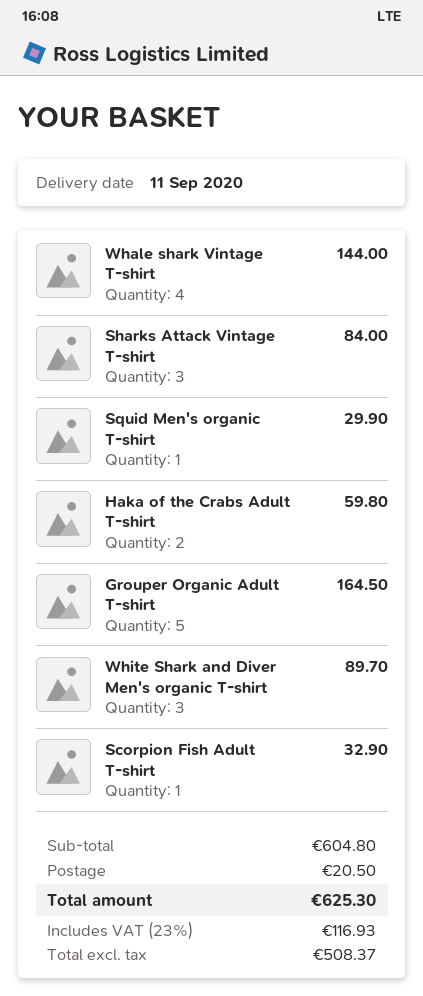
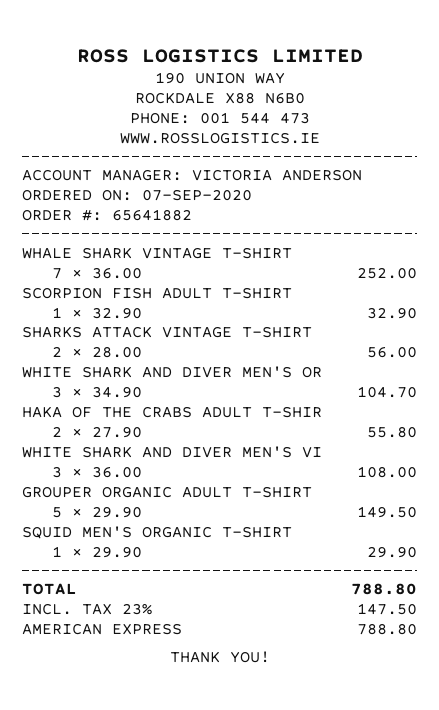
Whale shark Vintage T-shirt: 4 for 144.00 -> 7 for 252.00
Sharks Attack Vintage T-shirt: 3 for 84.00 -> 2 for 56.00
Haka of the Crabs Adult T-shirt: 2 for 59.80 -> 2 for 55.80
Grouper Organic Adult T-shirt: 5 for 164.50 -> 5 for 149.50
White Shark and Diver Men's organic T-shirt: 3 for 89.70 -> 3 for 104.70
WHITE SHARK AND DIVER MEN'S VI: none -> 3 for 108.00
shipping: 20.50 -> none
tax: 23% = 116.93 -> 23% = 147.50
total: 625.30 -> 788.80

